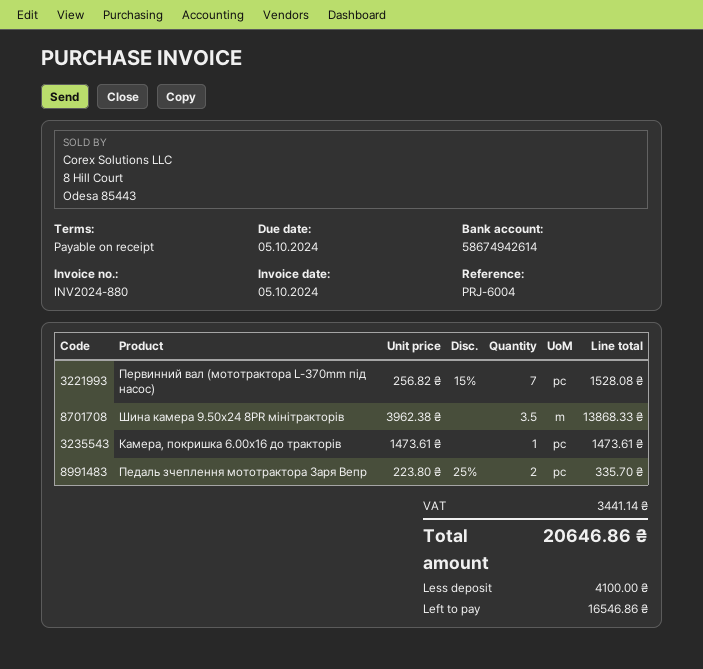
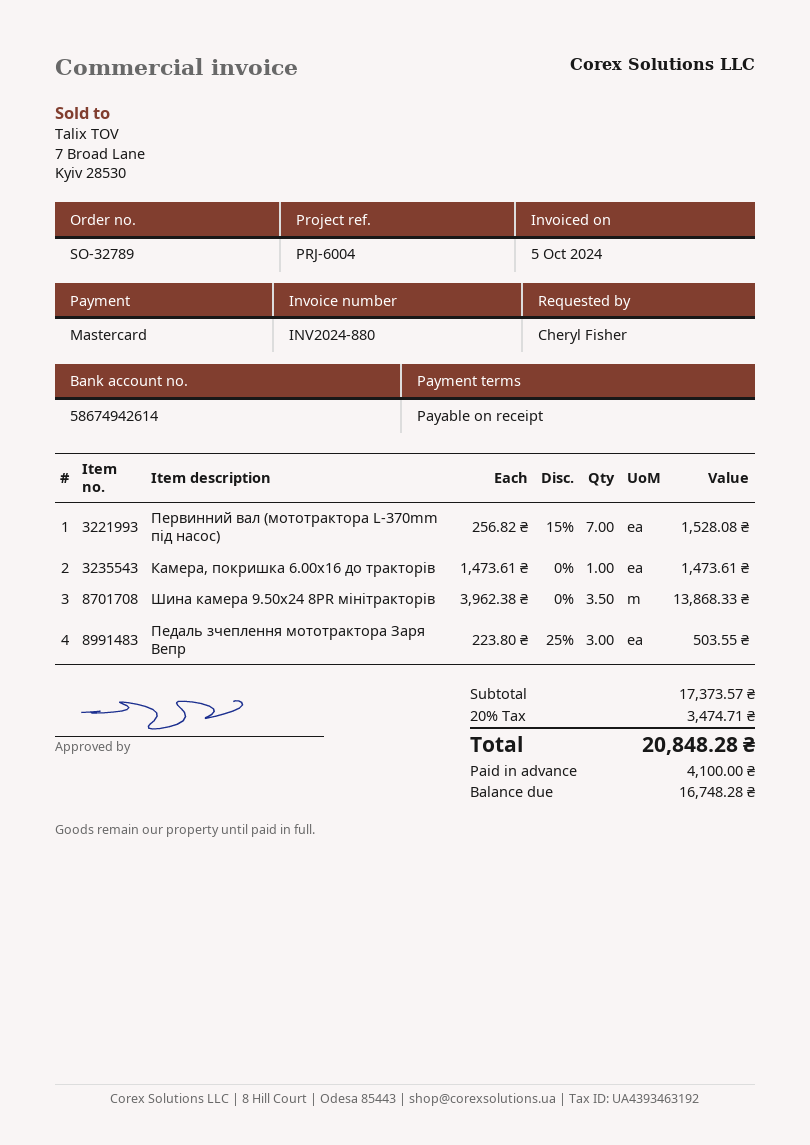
Педаль зчеплення мототрактора Заря Вепр: 2 x 223.80 - 25% = 335.70 -> 3 x 223.80 - 25% = 503.55
tax: 3441.14 -> 3474.71
total: 20646.86 -> 20848.28
balance: 16546.86 -> 16748.28

